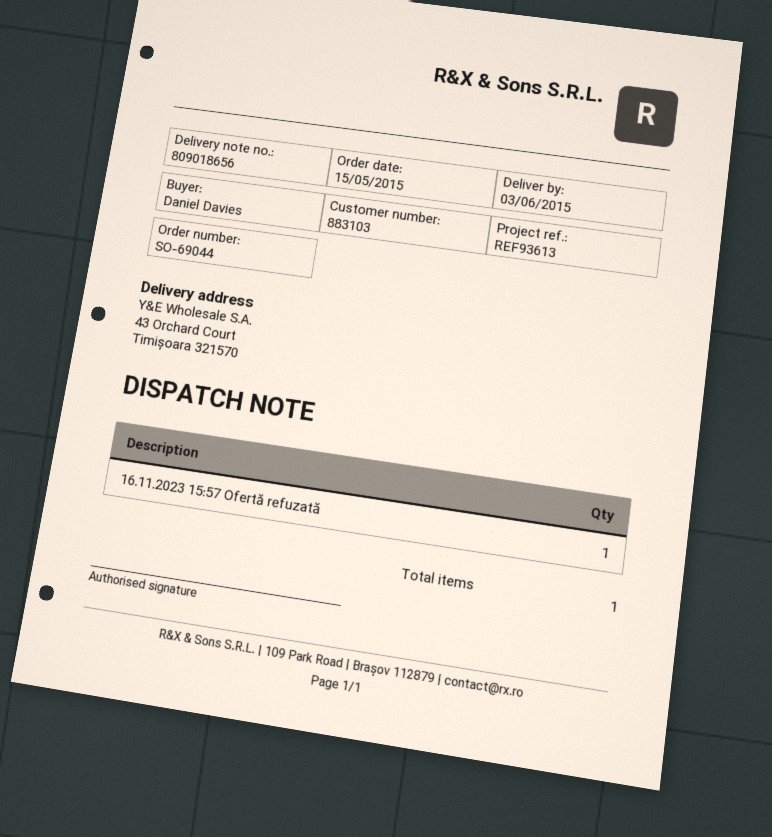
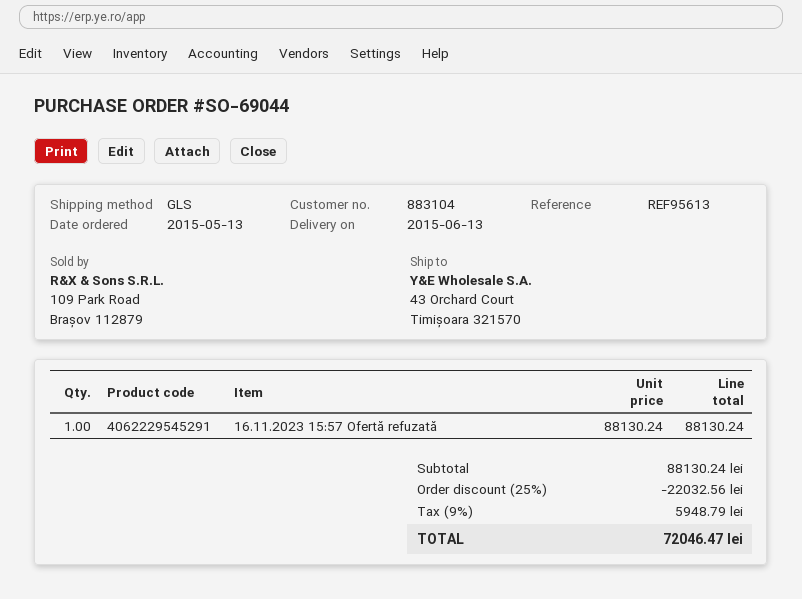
order date: 2015-05-15 -> 2015-05-13
delivery date: 2015-06-03 -> 2015-06-13
customer number: 883103 -> 883104
reference: REF93613 -> REF95613

